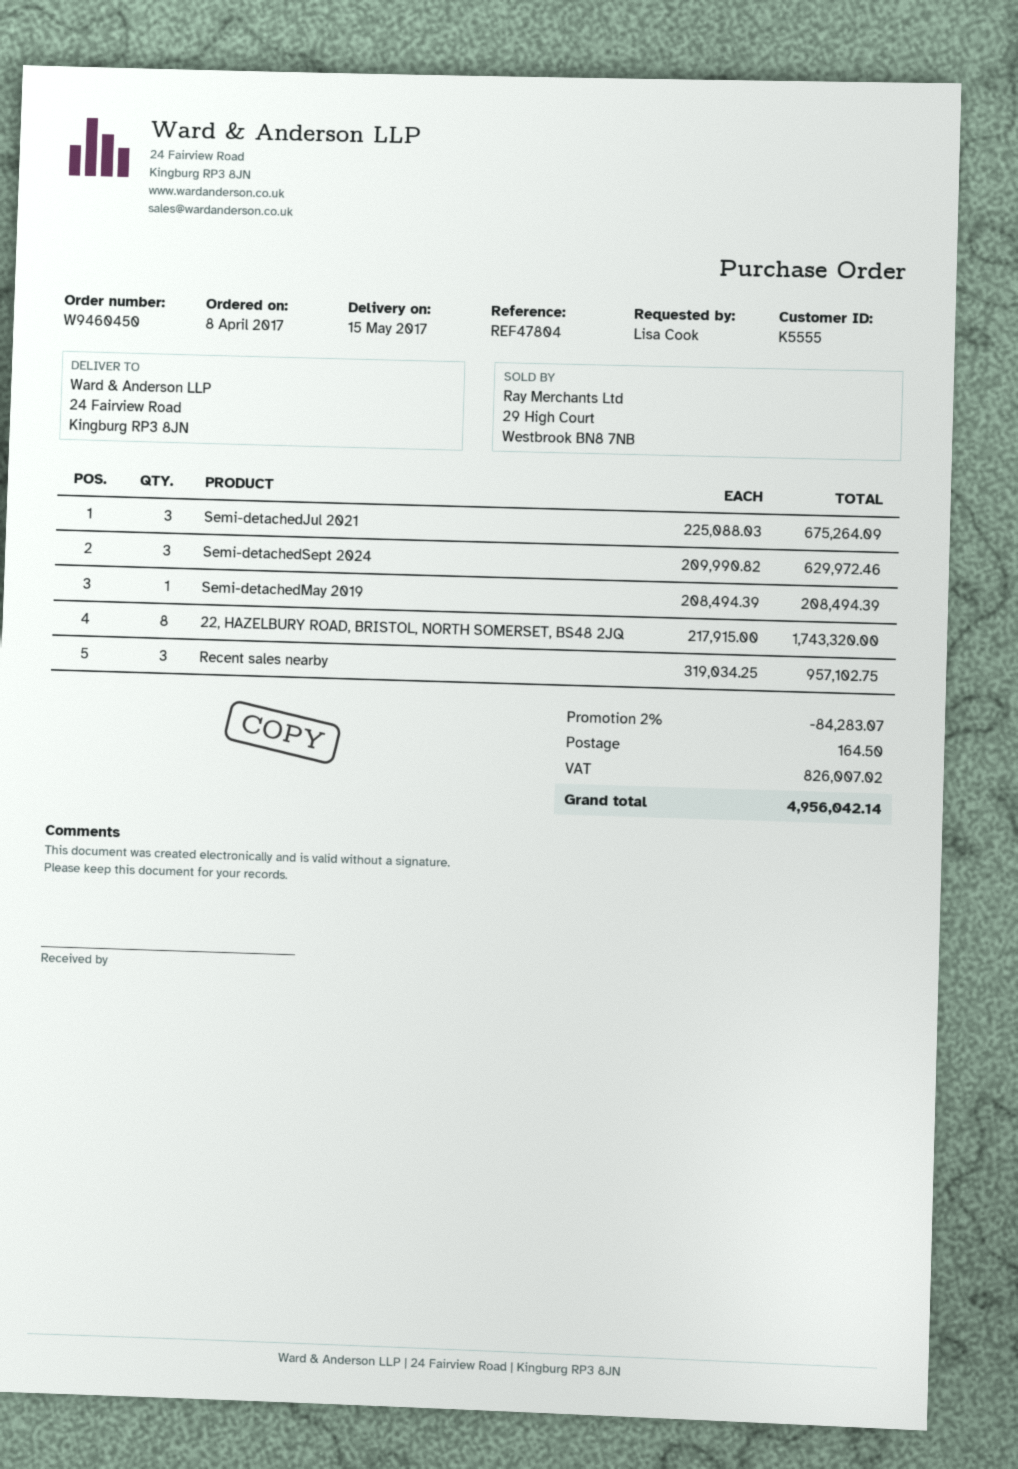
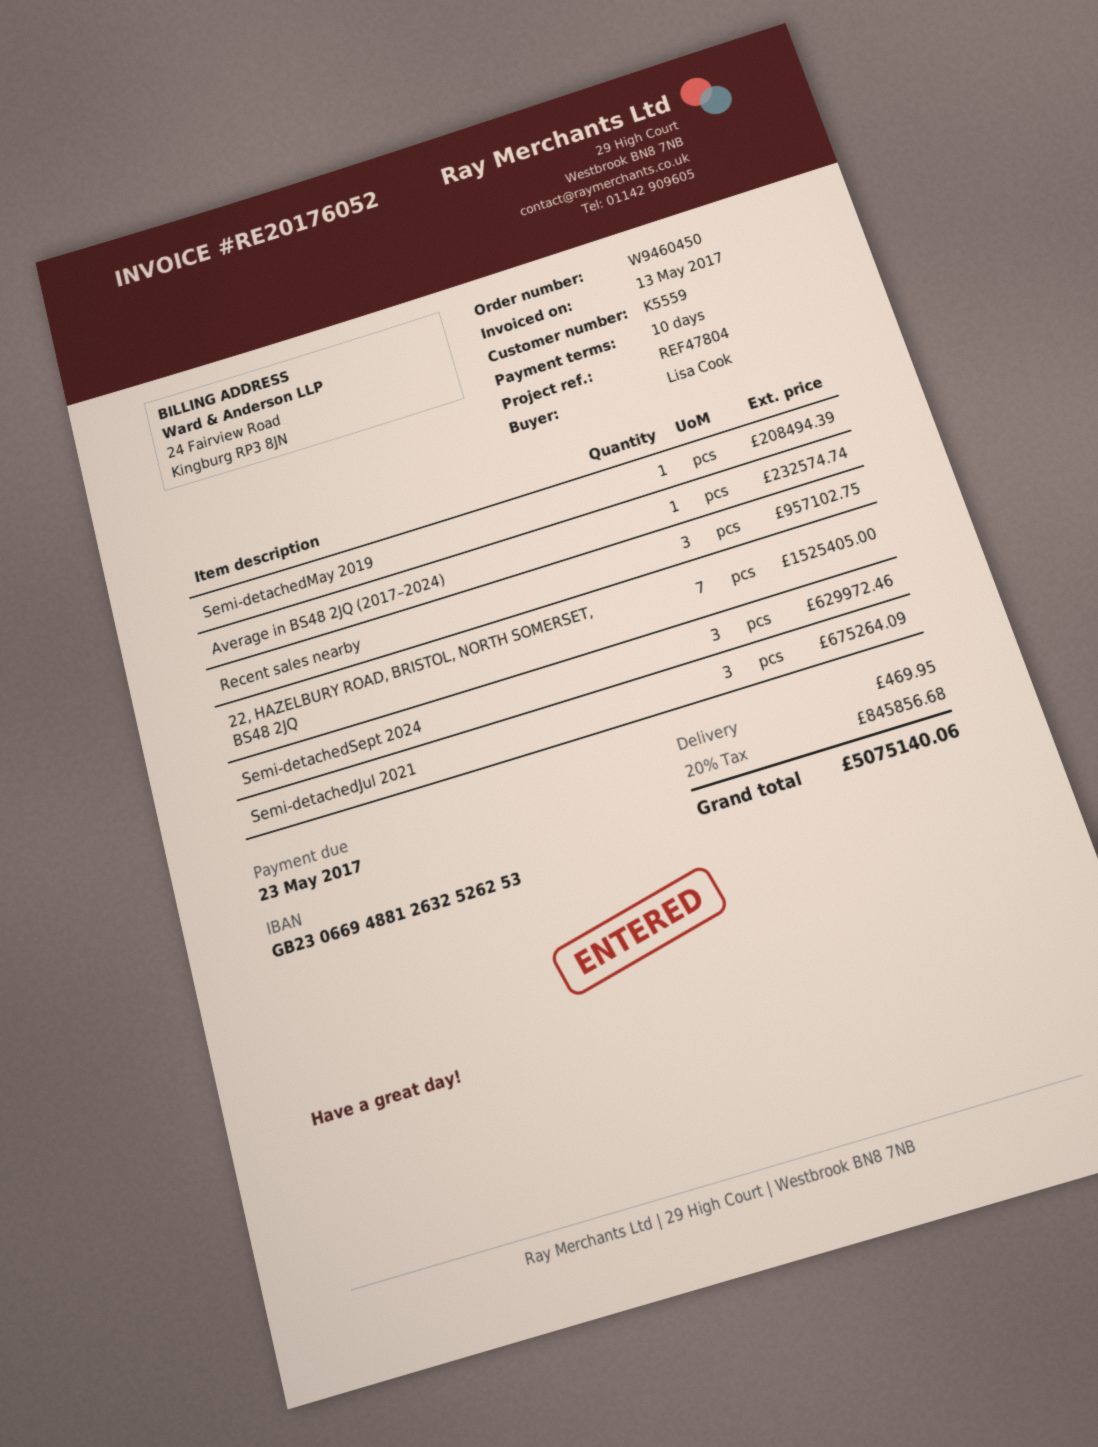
customer number: K5555 -> K5559
22, HAZELBURY ROAD, BRISTOL, NORTH SOMERSET, BS48 2JQ: 8 for 1743320.00 -> 7 for 1525405.00
Average in BS48 2JQ (2017–2024): none -> 1 for 232574.74
discount: 2% = 84283.07 -> none
shipping: 164.50 -> 469.95
tax: 826007.02 -> 845856.68
total: 4956042.14 -> 5075140.06

